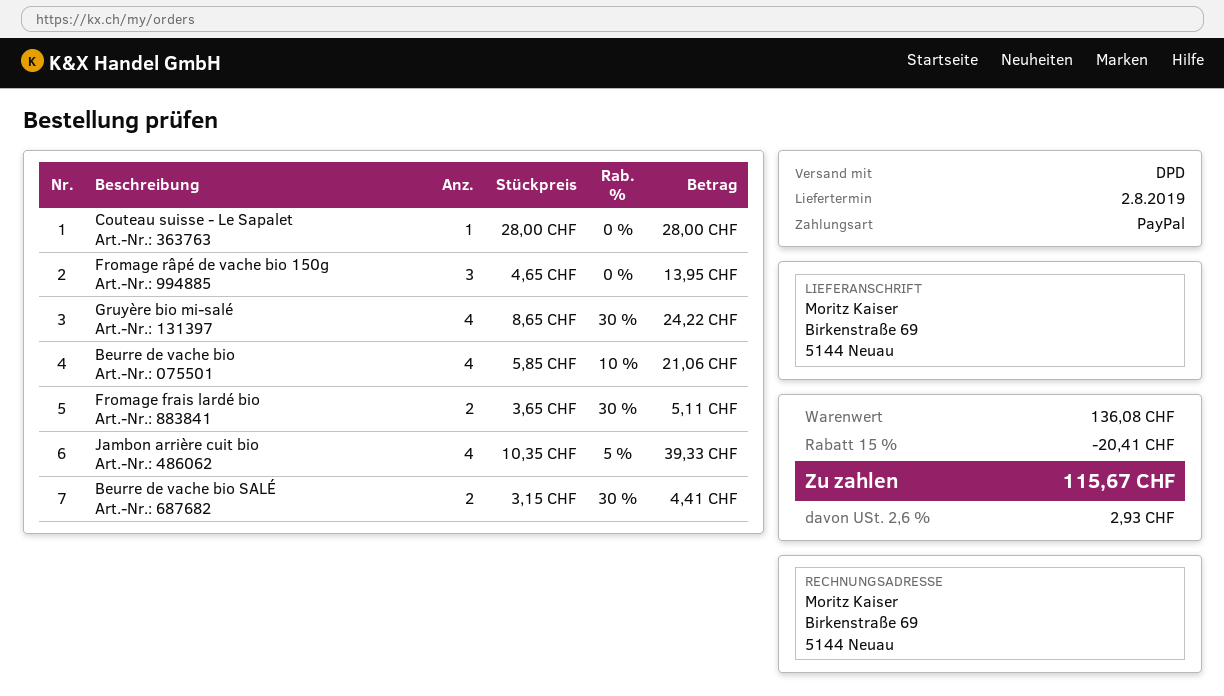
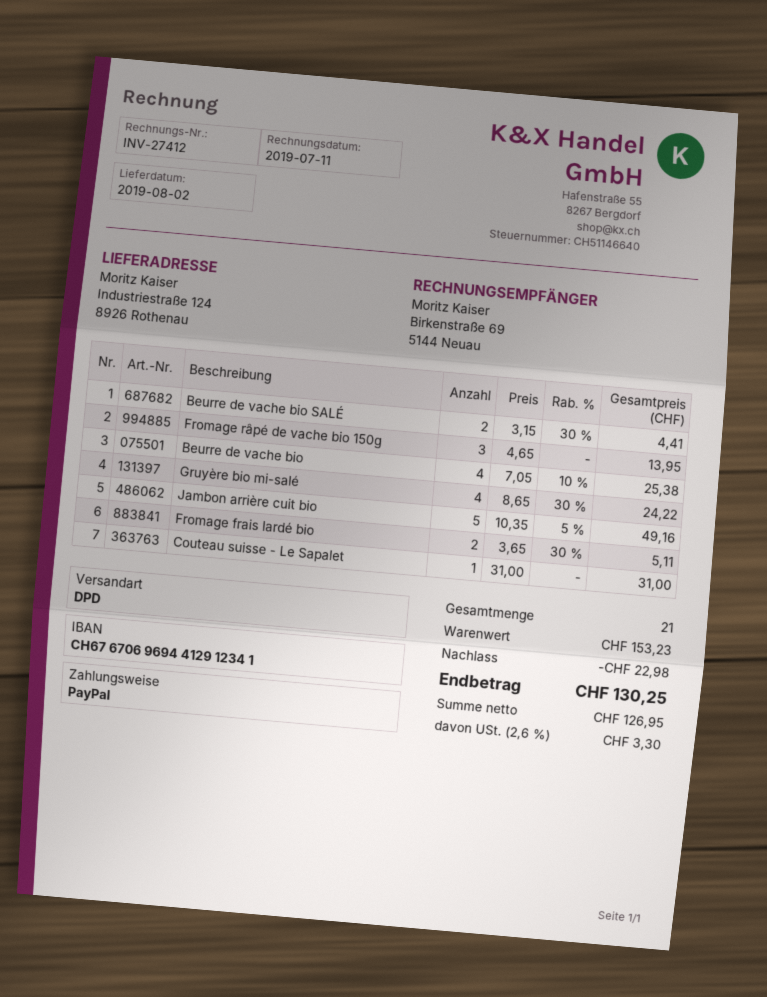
ship to: Birkenstraße 69, 5144 Neuau -> Industriestraße 124, 8926 Rothenau
Couteau suisse - Le Sapalet: 1 x 28.00 = 28.00 -> 1 x 31.00 = 31.00
Beurre de vache bio: 4 x 5.85 - 10% = 21.06 -> 4 x 7.05 - 10% = 25.38
Jambon arrière cuit bio: 4 x 10.35 - 5% = 39.33 -> 5 x 10.35 - 5% = 49.16
subtotal: 136.08 -> 153.23
discount: 20.41 -> 22.98
tax: 2.6% = 2.93 -> 2.6% = 3.30
total: 115.67 -> 130.25

